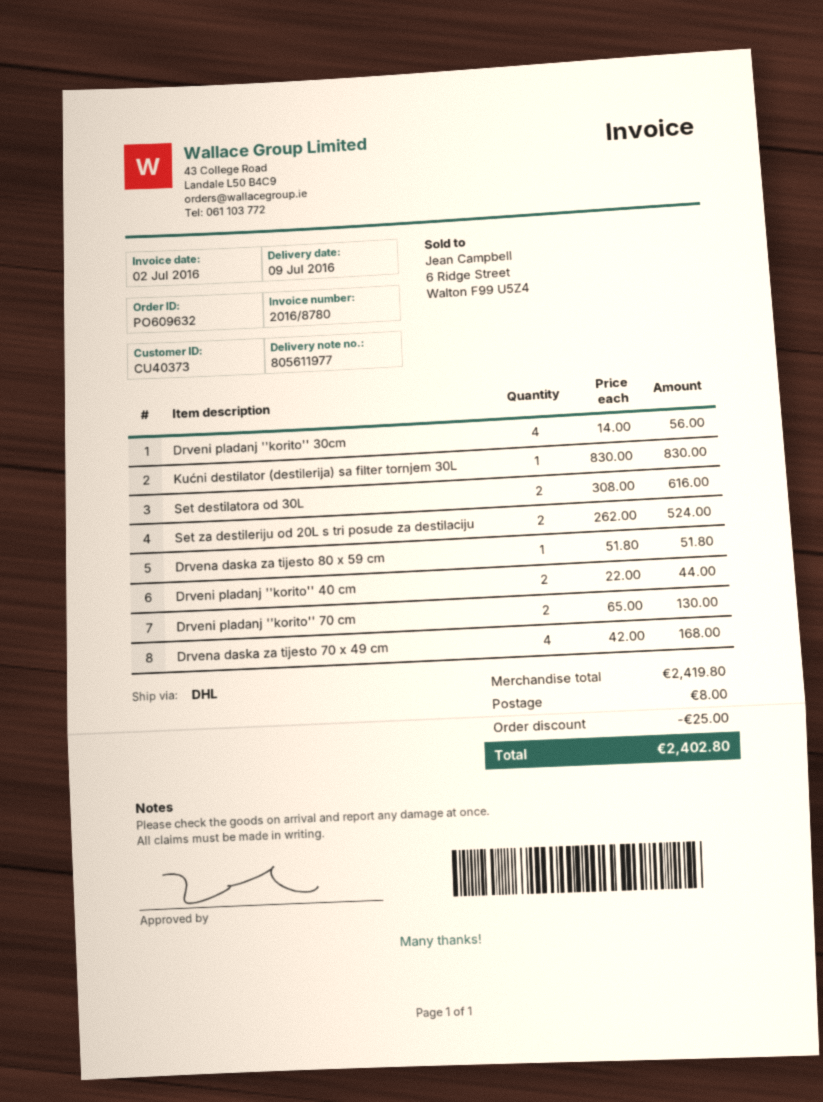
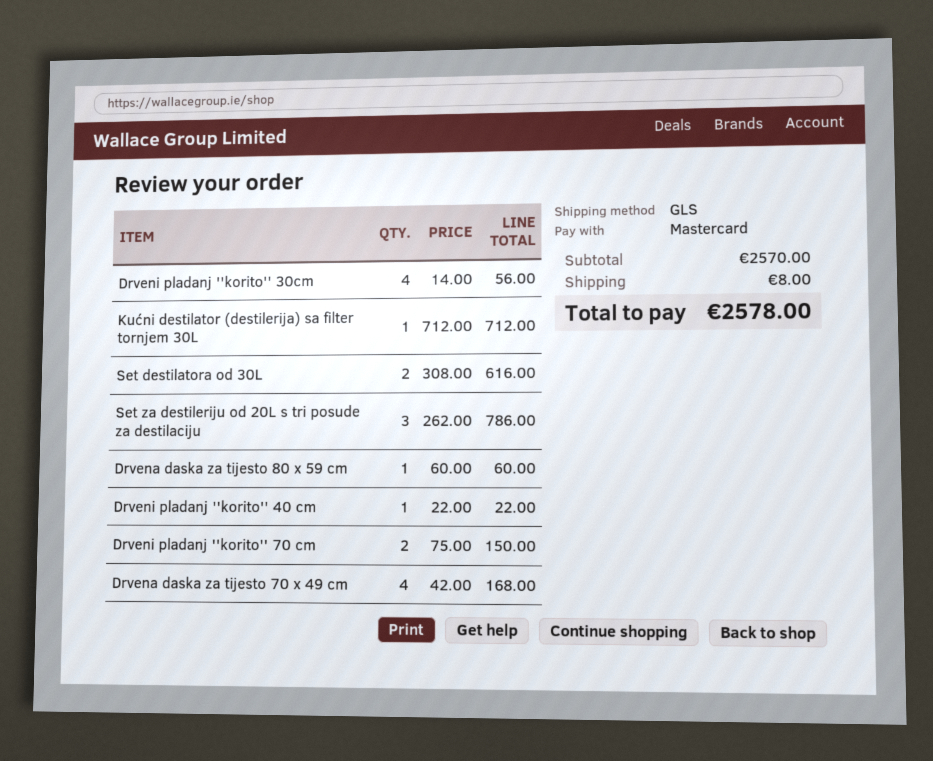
shipping method: DHL -> GLS
Kućni destilator (destilerija) sa filter tornjem 30L: 1 x 830.00 = 830.00 -> 1 x 712.00 = 712.00
Set za destileriju od 20L s tri posude za destilaciju: 2 x 262.00 = 524.00 -> 3 x 262.00 = 786.00
Drvena daska za tijesto 80 x 59 cm: 1 x 51.80 = 51.80 -> 1 x 60.00 = 60.00
Drveni pladanj ''korito'' 40 cm: 2 x 22.00 = 44.00 -> 1 x 22.00 = 22.00
Drveni pladanj ''korito'' 70 cm: 2 x 65.00 = 130.00 -> 2 x 75.00 = 150.00
subtotal: 2419.80 -> 2570.00
discount: 25.00 -> none
total: 2402.80 -> 2578.00

